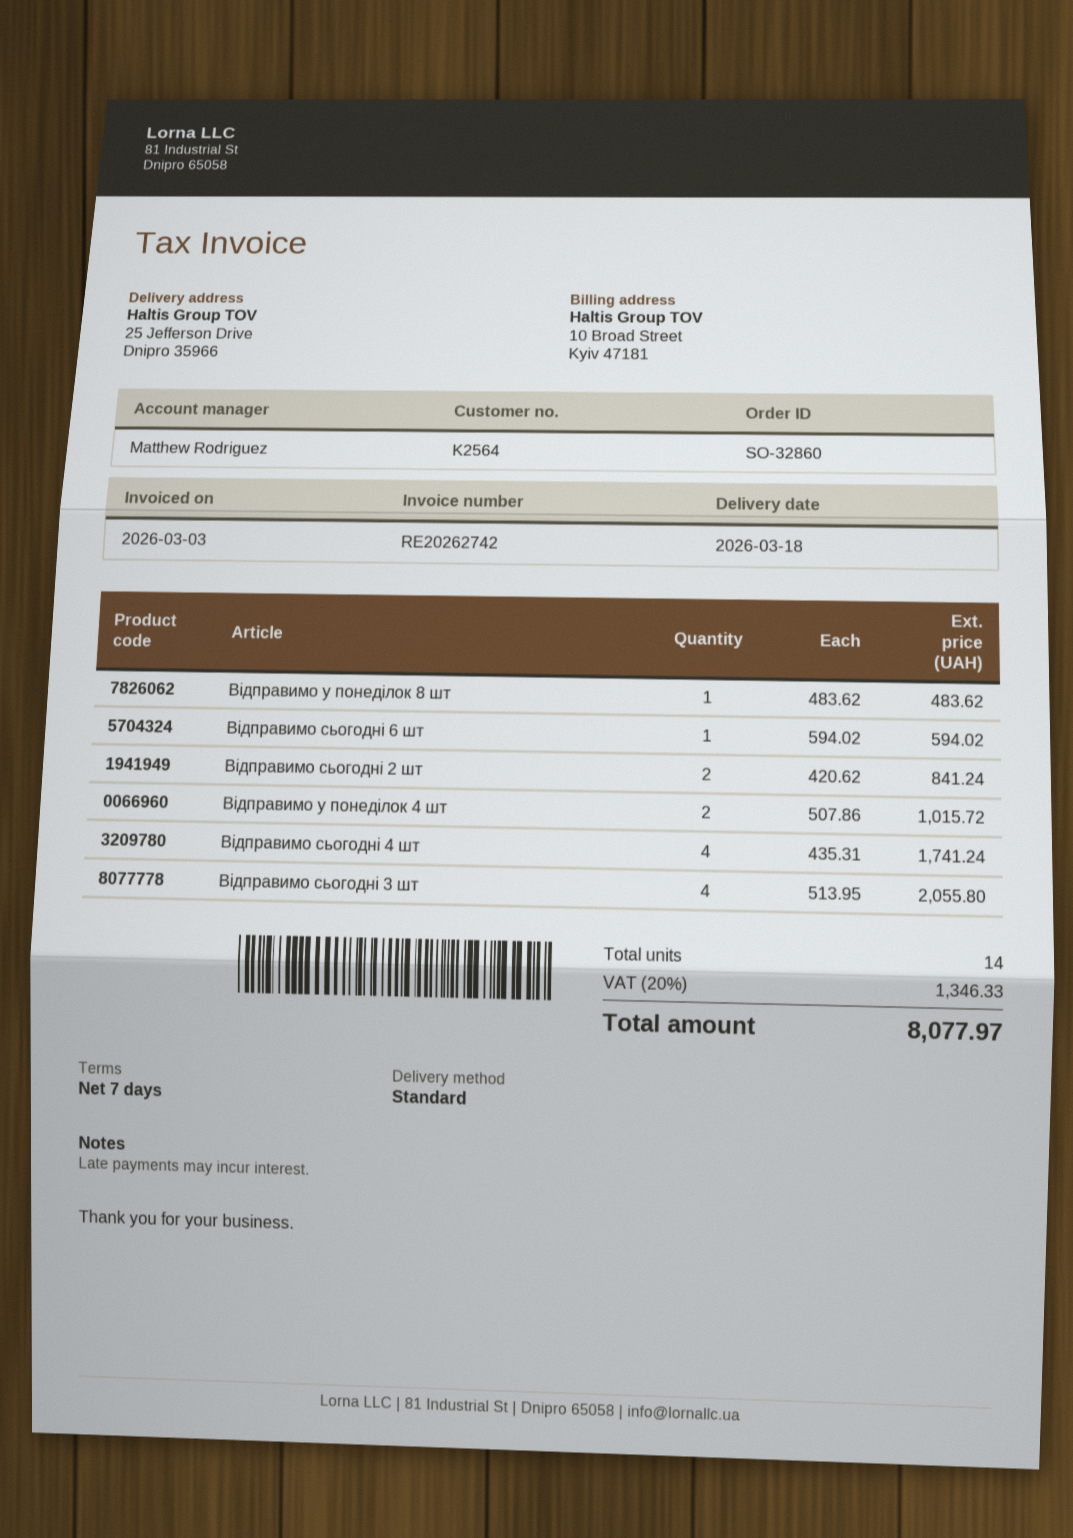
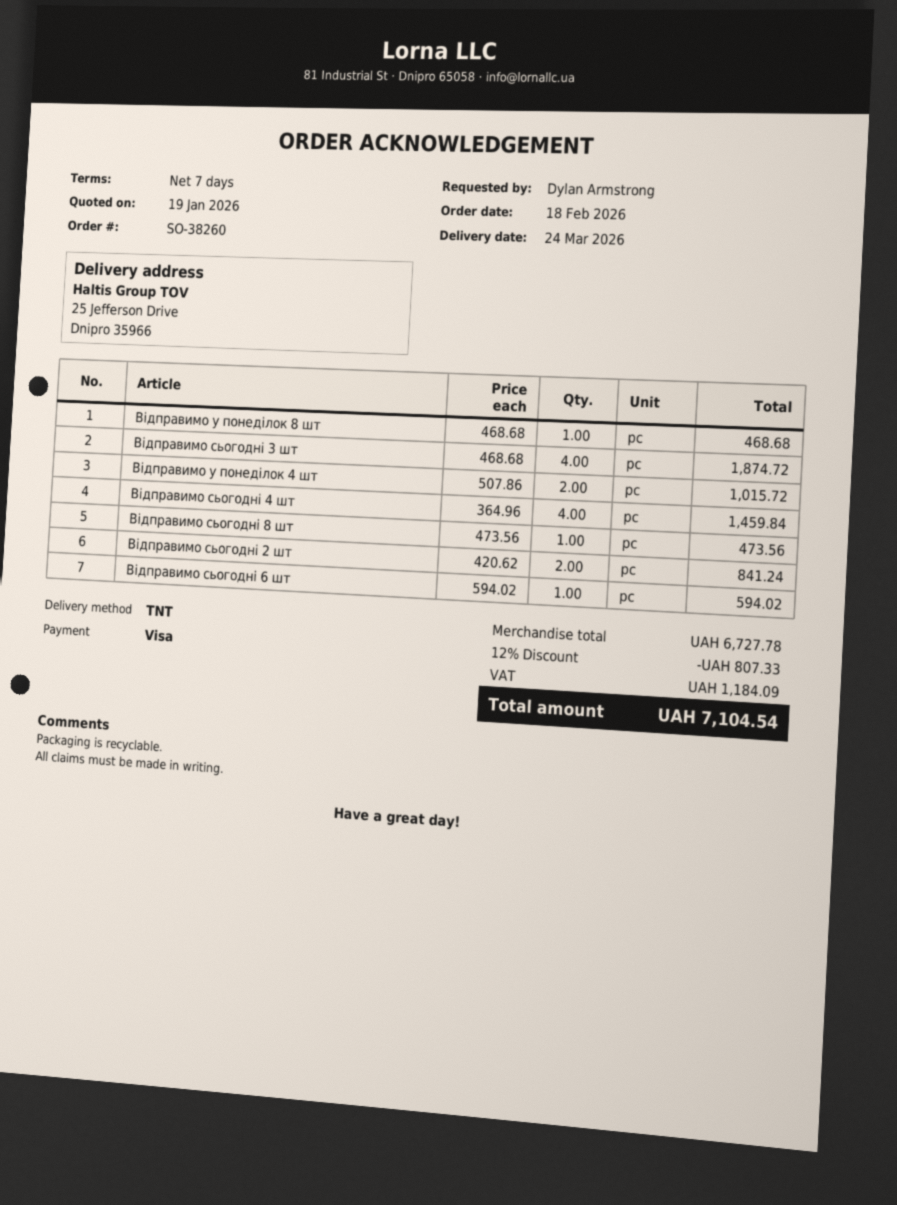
order number: SO-32860 -> SO-38260
delivery date: 2026-03-18 -> 2026-03-24
shipping method: standard -> TNT
Відправимо у понеділок 8 шт: 1 x 483.62 = 483.62 -> 1 x 468.68 = 468.68
Відправимо сьогодні 4 шт: 4 x 435.31 = 1741.24 -> 4 x 364.96 = 1459.84
Відправимо сьогодні 3 шт: 4 x 513.95 = 2055.80 -> 4 x 468.68 = 1874.72
Відправимо сьогодні 8 шт: none -> 1 x 473.56 = 473.56
discount: none -> 12% = 807.33
tax: 1346.33 -> 1184.09
total: 8077.97 -> 7104.54

